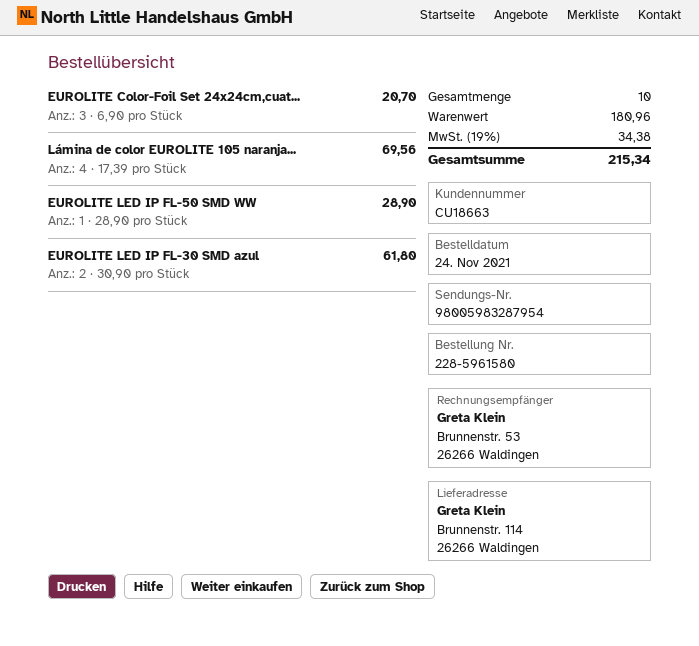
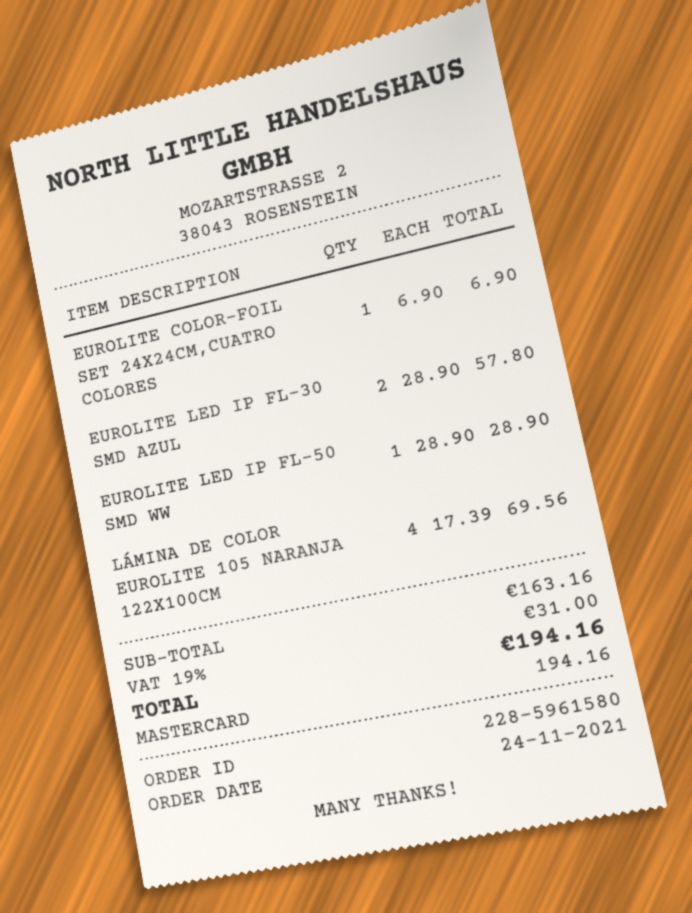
EUROLITE Color-Foil Set 24x24cm,cuat...: 3 x 6.90 = 20.70 -> 1 x 6.90 = 6.90
EUROLITE LED IP FL-30 SMD azul: 2 x 30.90 = 61.80 -> 2 x 28.90 = 57.80
subtotal: 180.96 -> 163.16
tax: 19% = 34.38 -> 19% = 31.00
total: 215.34 -> 194.16

